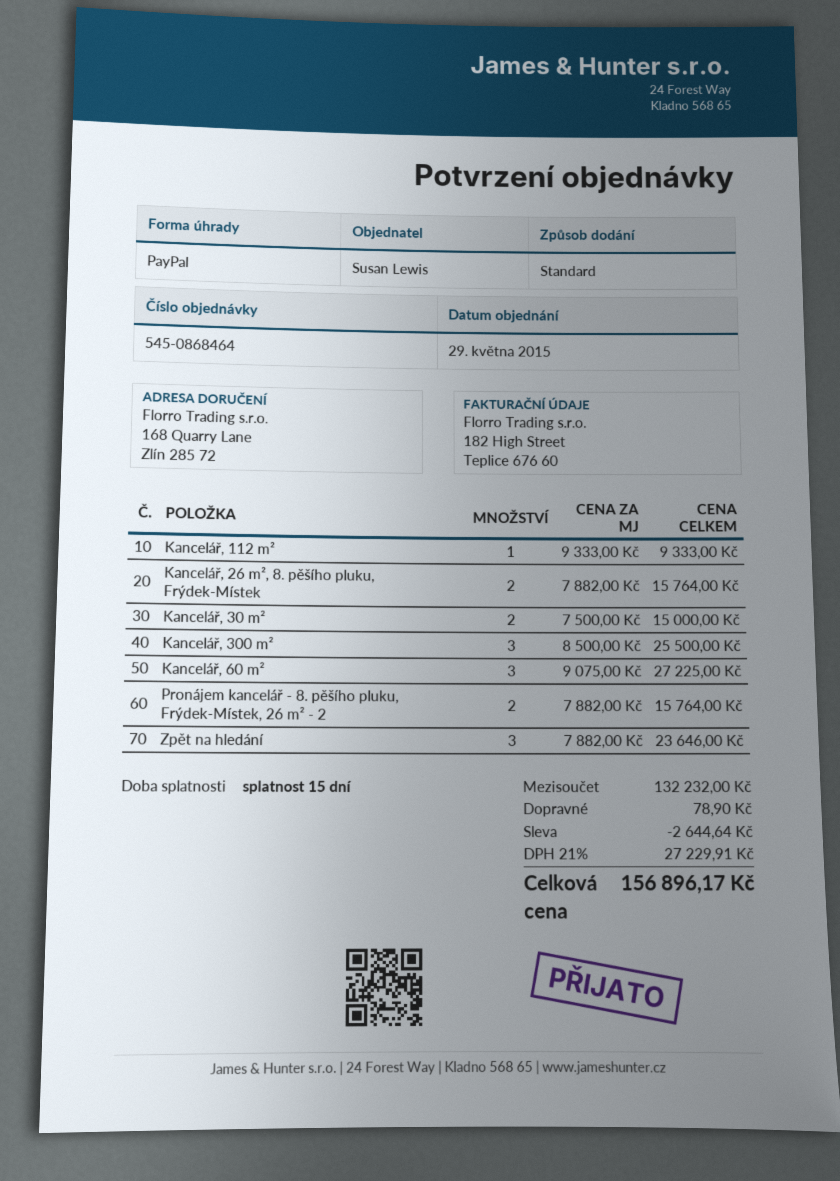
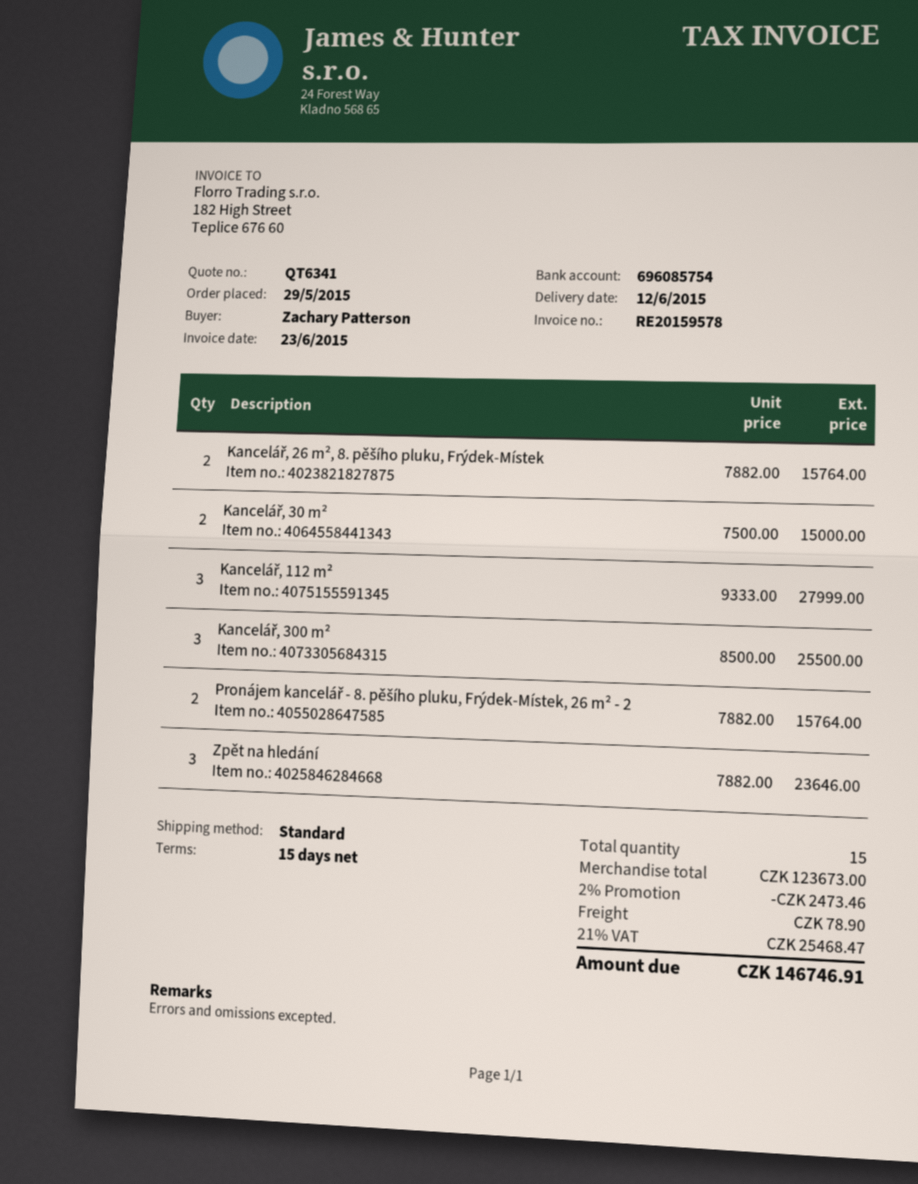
ordered by: Susan Lewis -> Zachary Patterson
Kancelář, 112 m²: 1 x 9333.00 = 9333.00 -> 3 x 9333.00 = 27999.00
Kancelář, 60 m²: 3 x 9075.00 = 27225.00 -> none
subtotal: 132232.00 -> 123673.00
discount: 2644.64 -> 2473.46
tax: 21% = 27229.91 -> 21% = 25468.47
total: 156896.17 -> 146746.91

